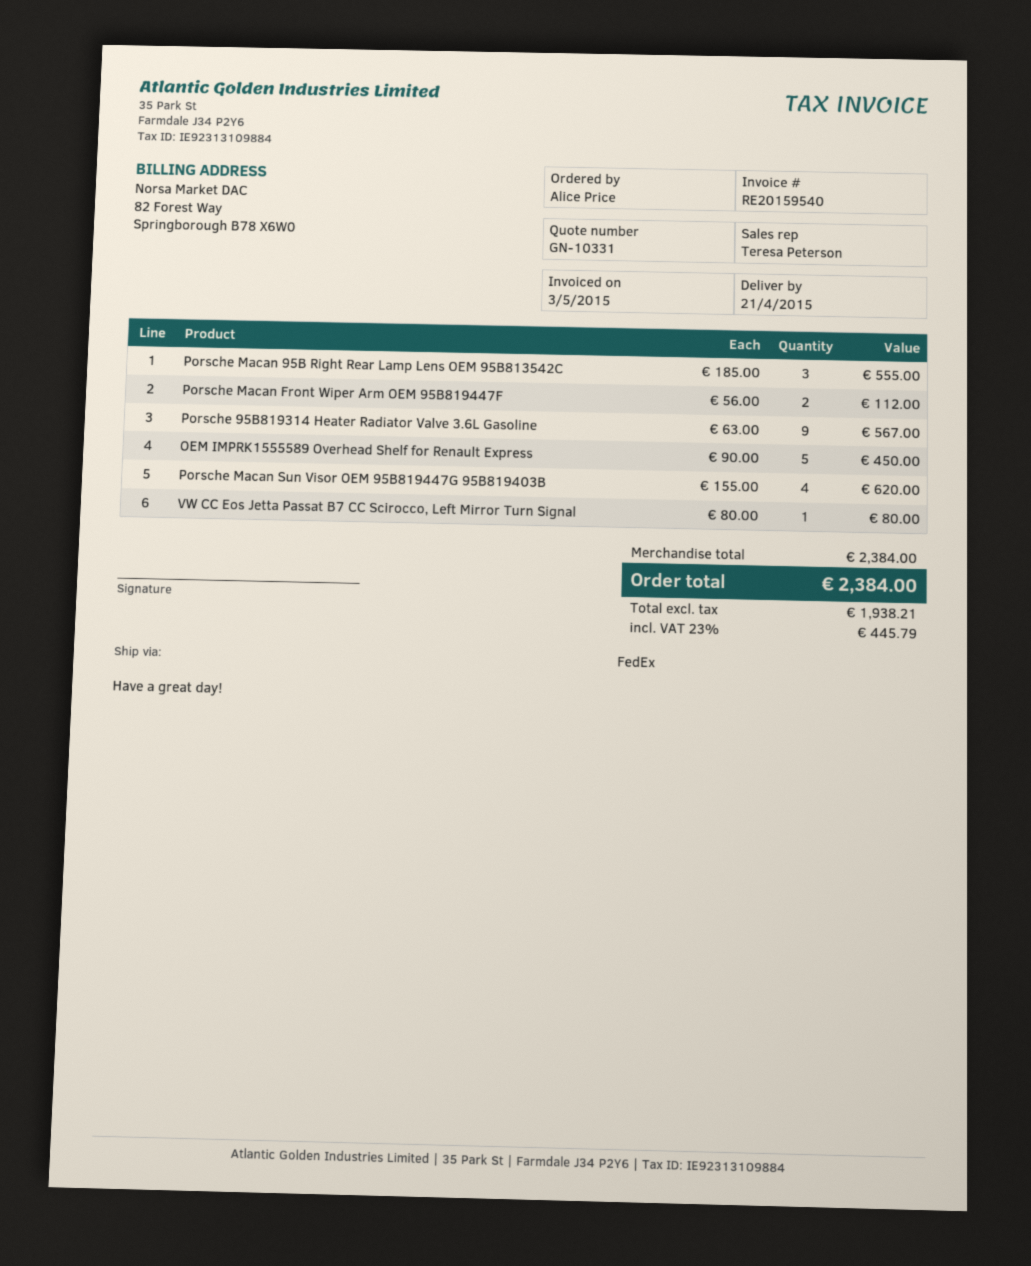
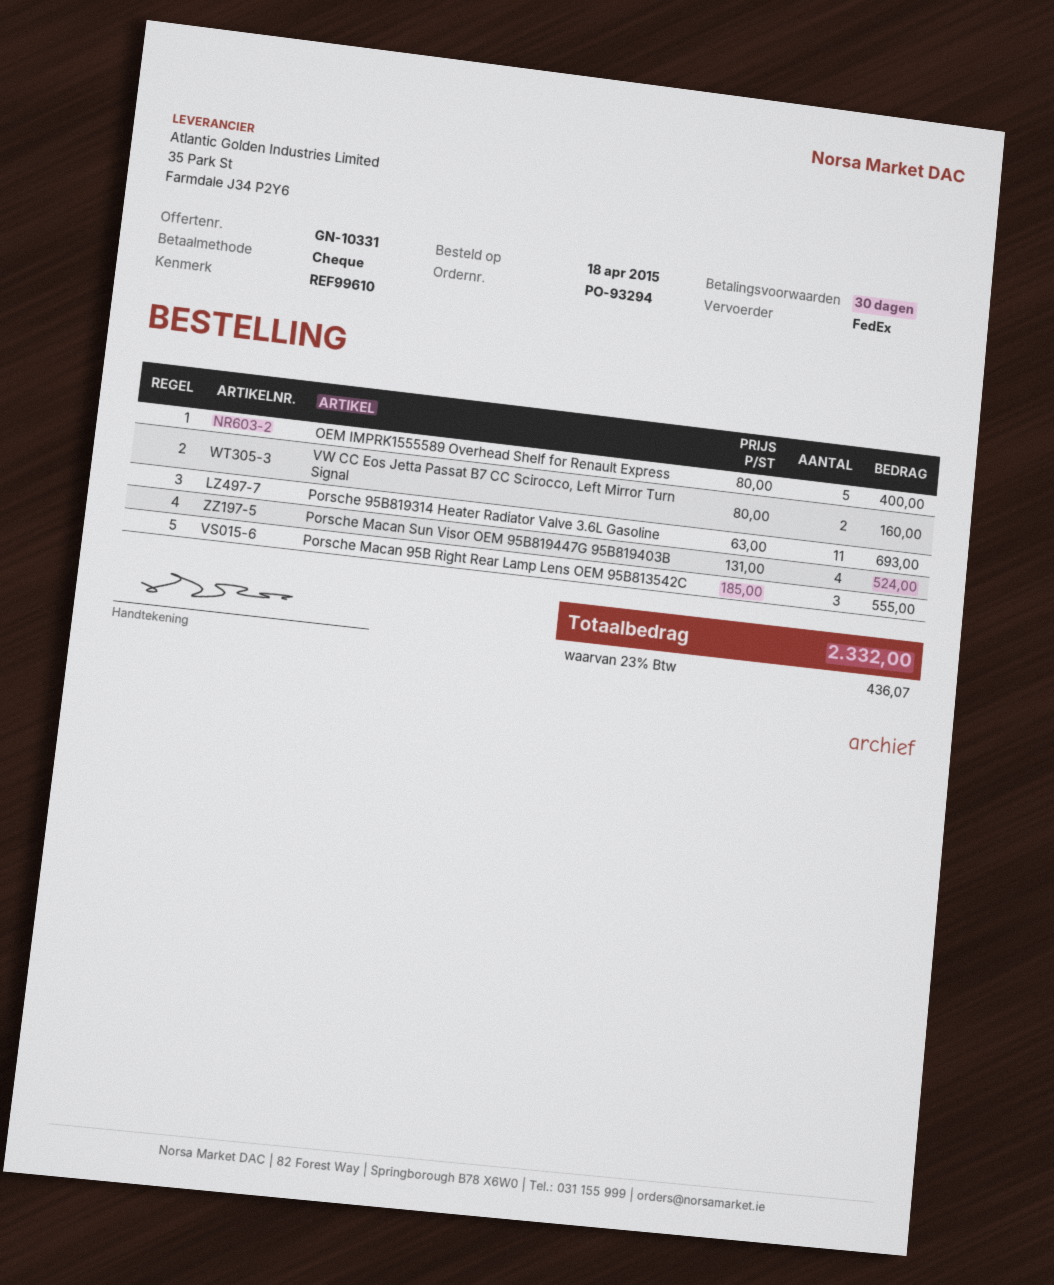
Porsche Macan Front Wiper Arm OEM 95B819447F: 2 x 56.00 = 112.00 -> none
Porsche 95B819314 Heater Radiator Valve 3.6L Gasoline: 9 x 63.00 = 567.00 -> 11 x 63.00 = 693.00
OEM IMPRK1555589 Overhead Shelf for Renault Express: 5 x 90.00 = 450.00 -> 5 x 80.00 = 400.00
Porsche Macan Sun Visor OEM 95B819447G 95B819403B: 4 x 155.00 = 620.00 -> 4 x 131.00 = 524.00
VW CC Eos Jetta Passat B7 CC Scirocco, Left Mirror Turn Signal: 1 x 80.00 = 80.00 -> 2 x 80.00 = 160.00
tax: 23% = 445.79 -> 23% = 436.07
total: 2384.00 -> 2332.00

